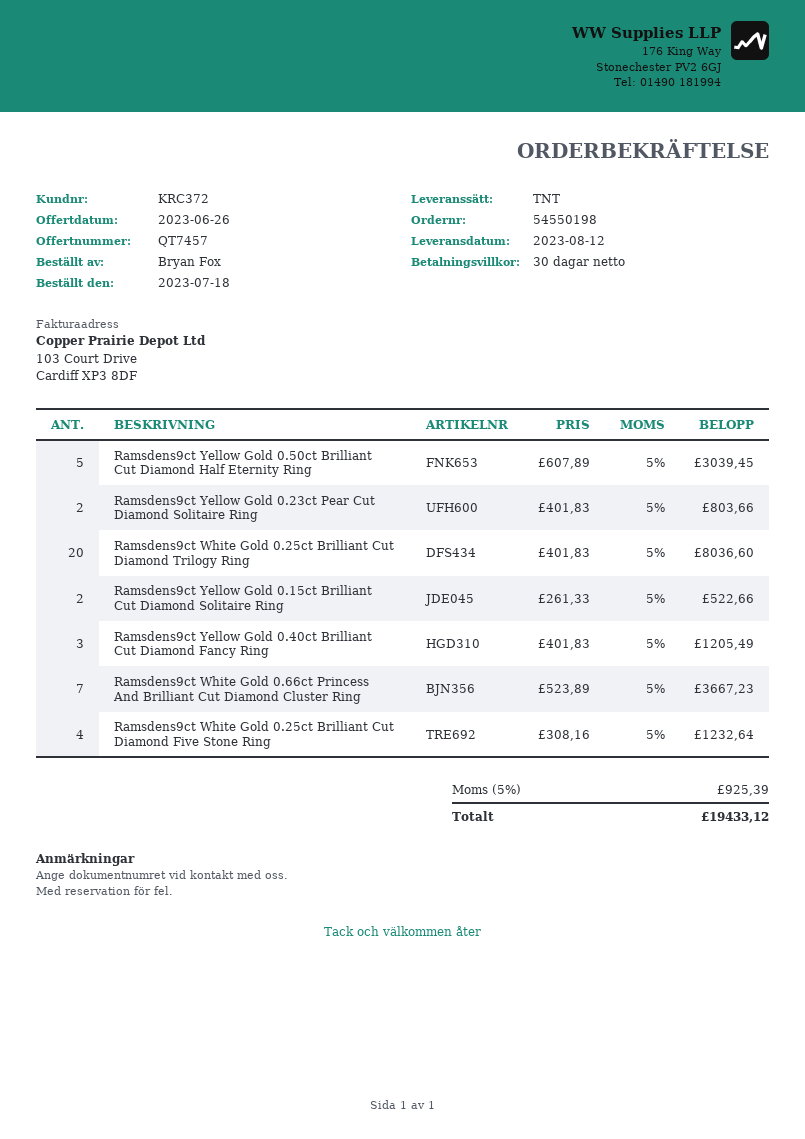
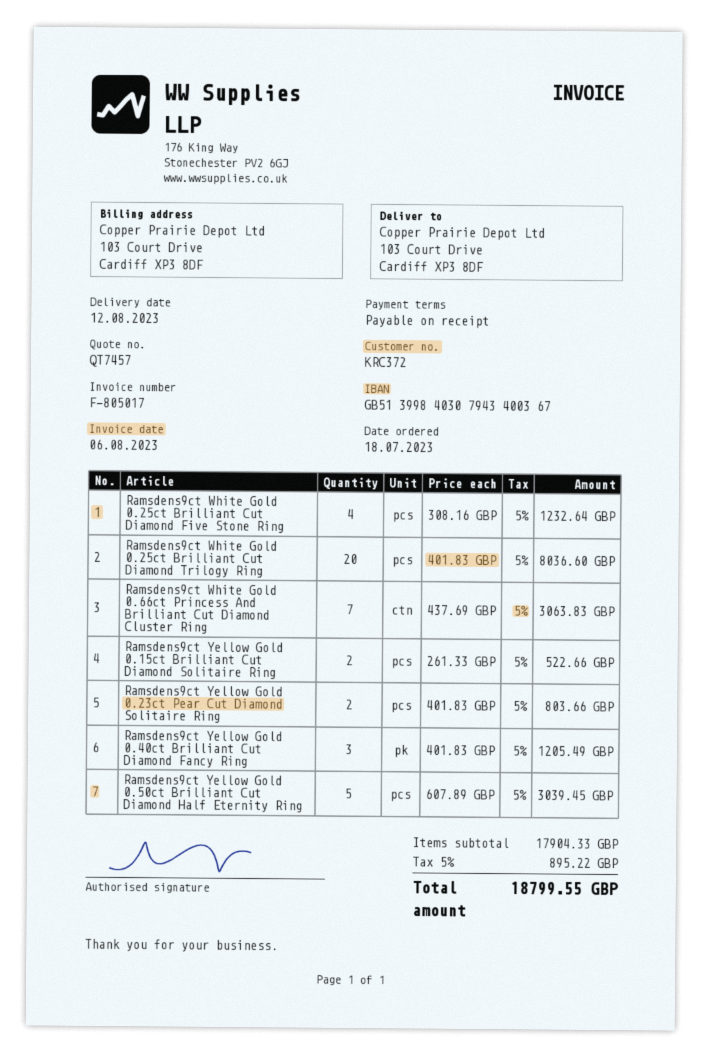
payment terms: 30 days -> on receipt
Ramsdens9ct White Gold 0.66ct Princess And Brilliant Cut Diamond Cluster Ring: 7 x 523.89 = 3667.23 -> 7 x 437.69 = 3063.83
tax: 5% = 925.39 -> 5% = 895.22
total: 19433.12 -> 18799.55

